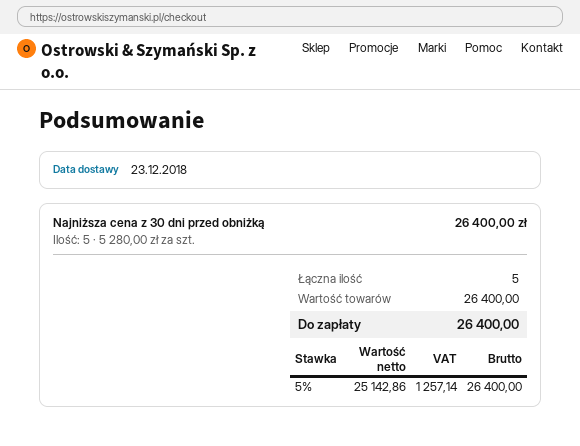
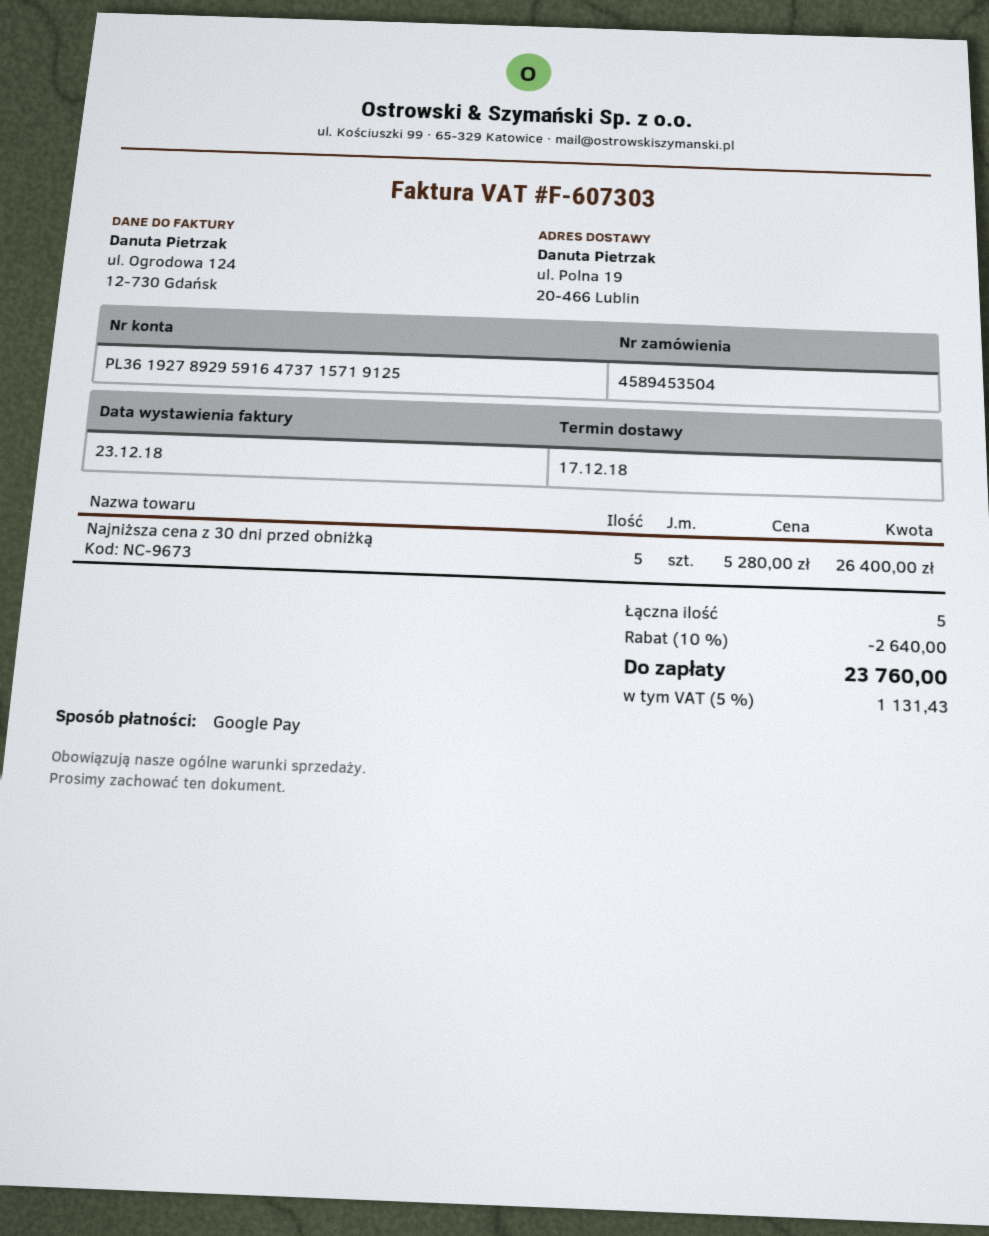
delivery date: 2018-12-23 -> 2018-12-17
discount: none -> 10% = 2640.00
tax: 5% = 1257.14 -> 5% = 1131.43
total: 26400.00 -> 23760.00

